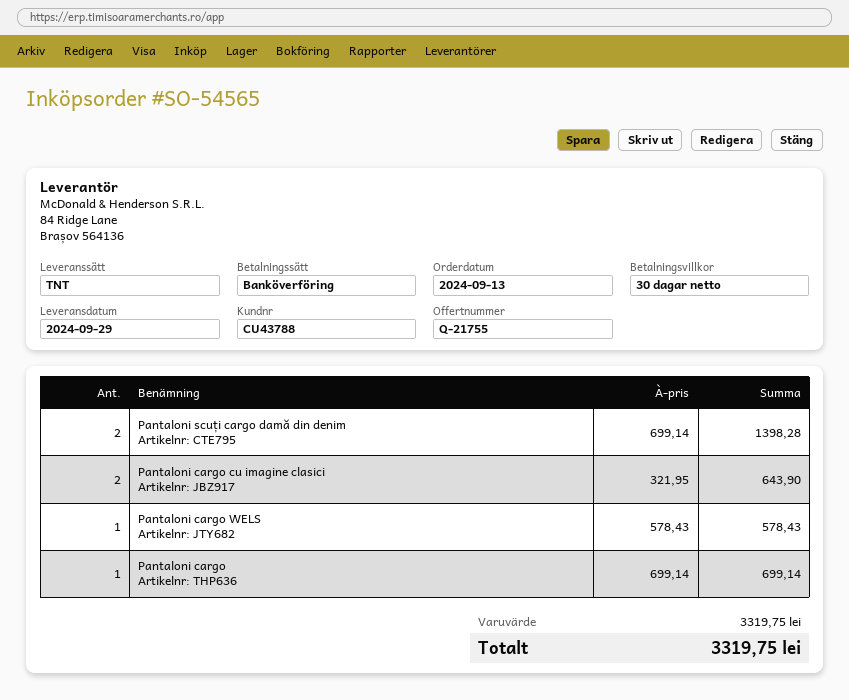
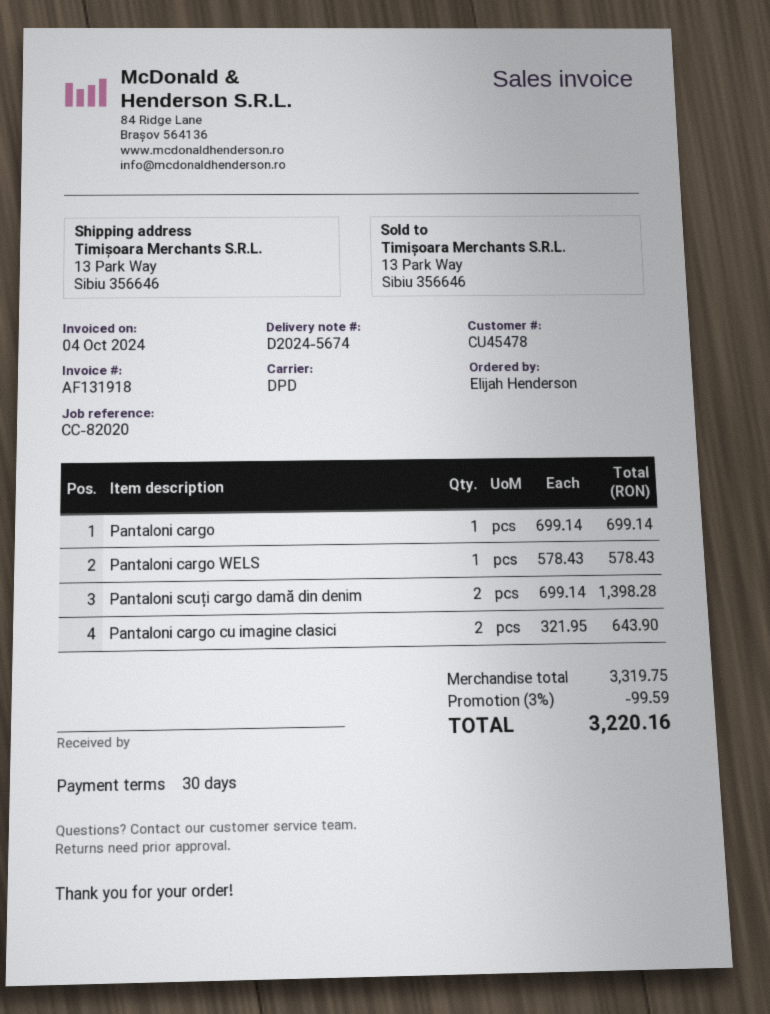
customer number: CU43788 -> CU45478
shipping method: TNT -> DPD
discount: none -> 3% = 99.59
total: 3319.75 -> 3220.16

